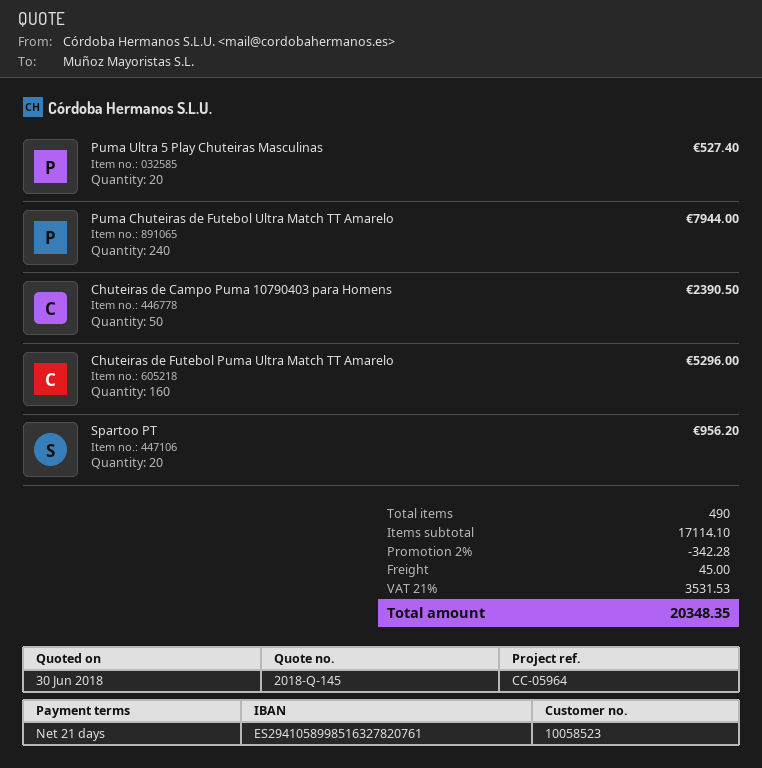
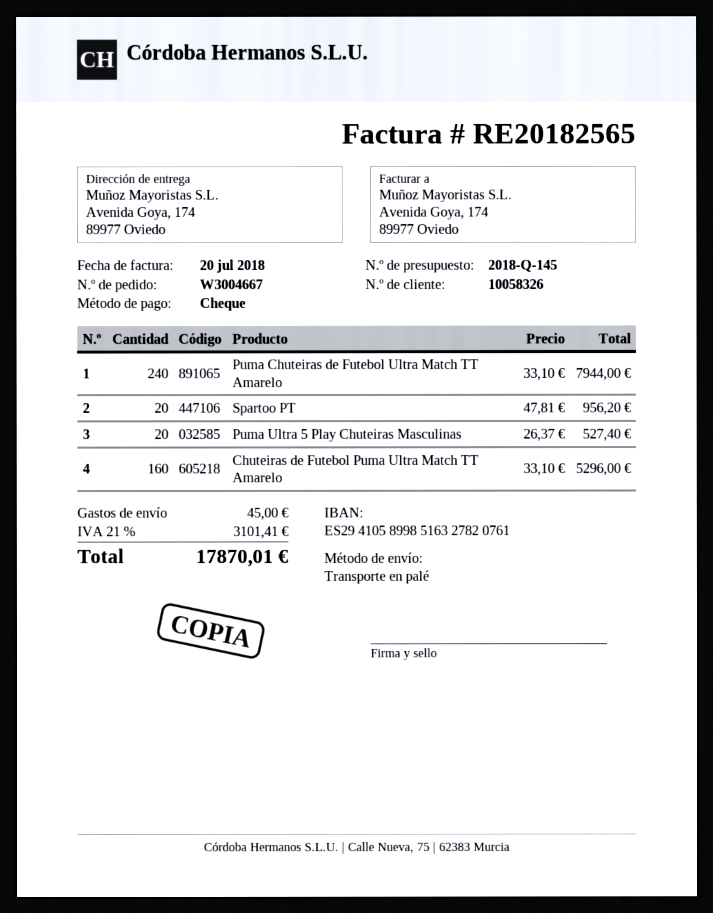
customer number: 10058523 -> 10058326
Chuteiras de Campo Puma 10790403 para Homens: 50 for 2390.50 -> none
discount: 2% = 342.28 -> none
tax: 21% = 3531.53 -> 21% = 3101.41
total: 20348.35 -> 17870.01

